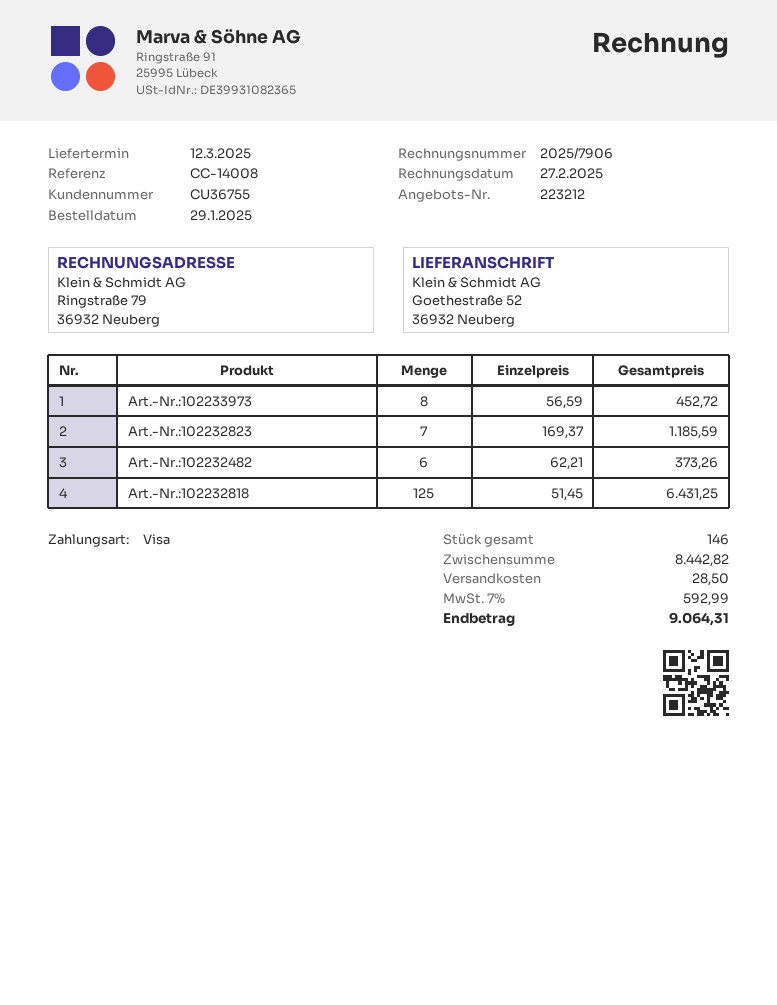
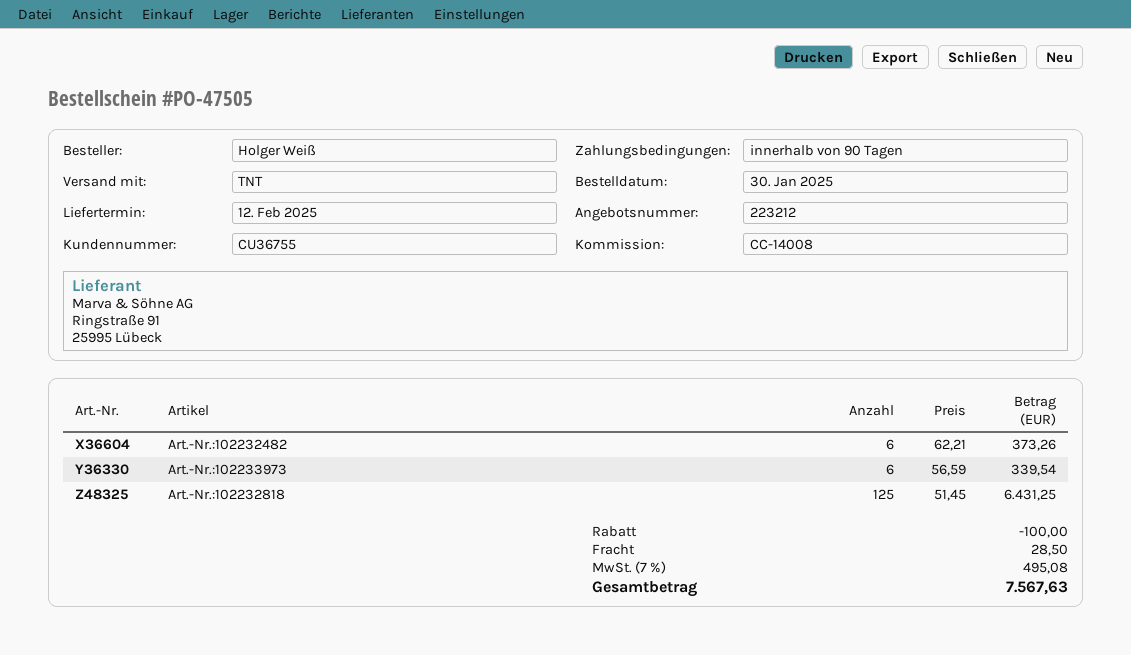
order date: 2025-01-29 -> 2025-01-30
delivery date: 2025-03-12 -> 2025-02-12
Art.-Nr.:102233973: 8 x 56.59 = 452.72 -> 6 x 56.59 = 339.54
Art.-Nr.:102232823: 7 x 169.37 = 1185.59 -> none
discount: none -> 100.00
tax: 7% = 592.99 -> 7% = 495.08
total: 9064.31 -> 7567.63

